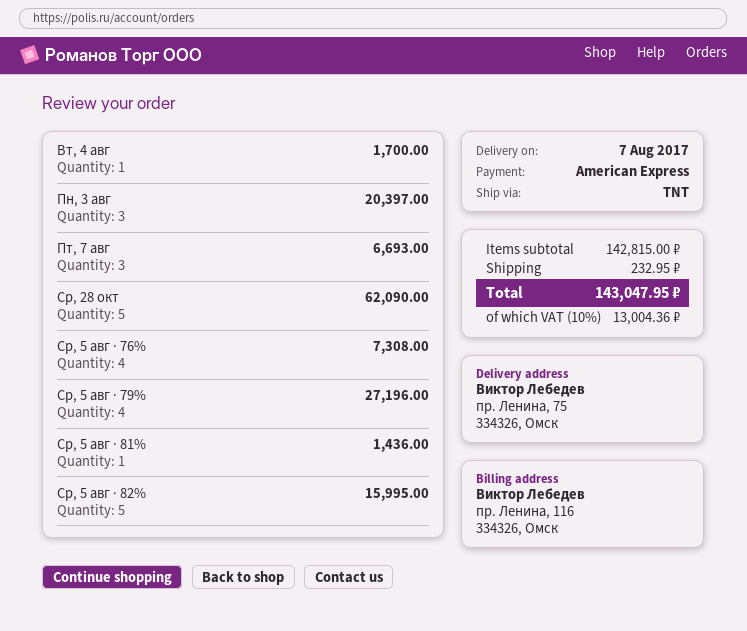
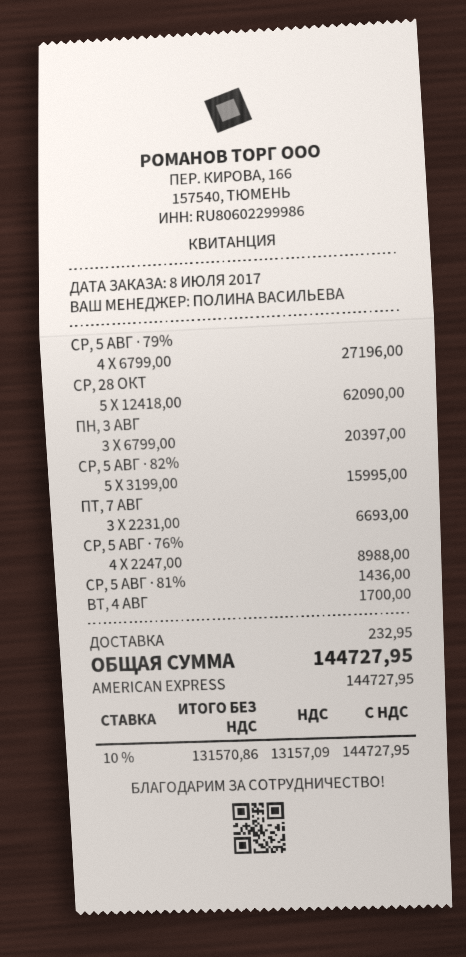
Ср, 5 авг · 76%: 4 for 7308.00 -> 4 for 8988.00
tax: 10% = 13004.36 -> 10% = 13157.09
total: 143047.95 -> 144727.95

